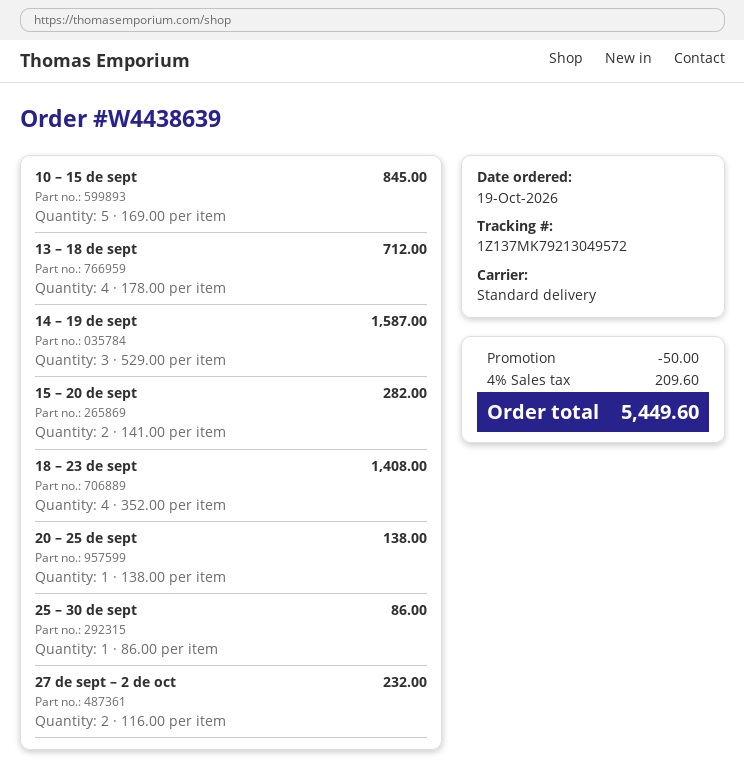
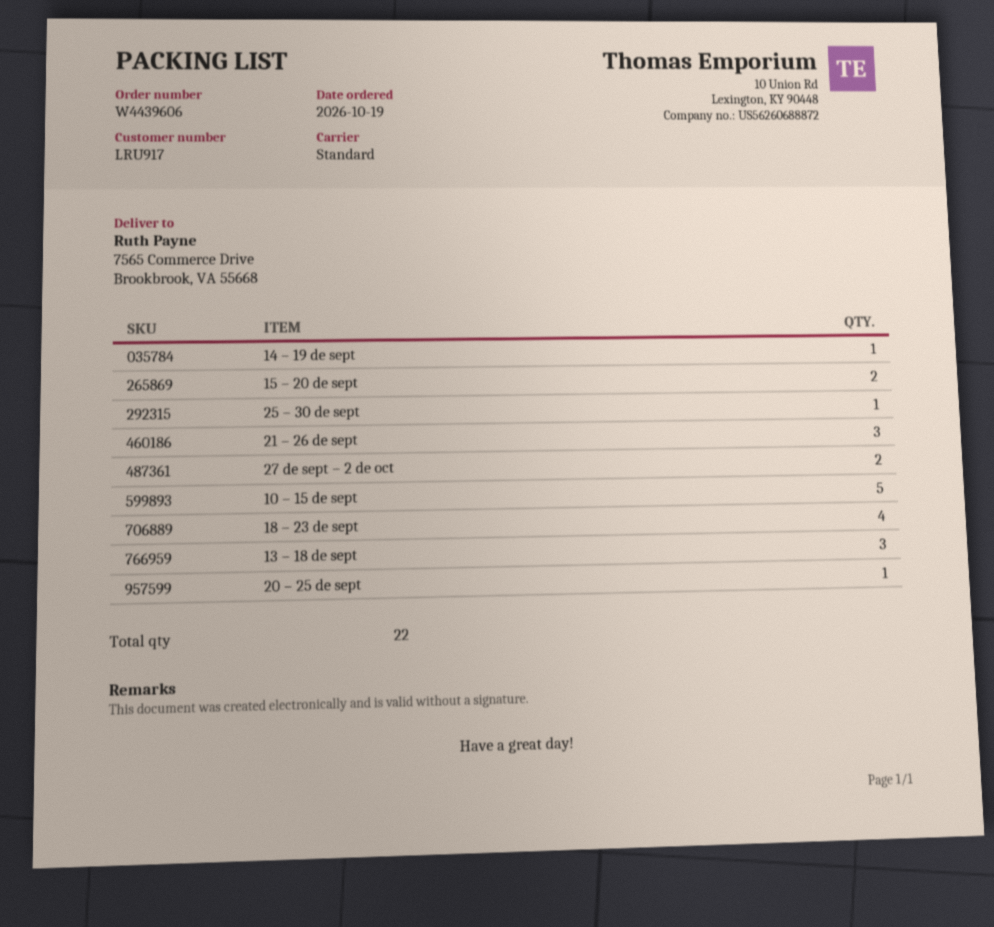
order number: W4438639 -> W4439606
13 – 18 de sept: 4 -> 3
14 – 19 de sept: 3 -> 1
21 – 26 de sept: none -> 3

